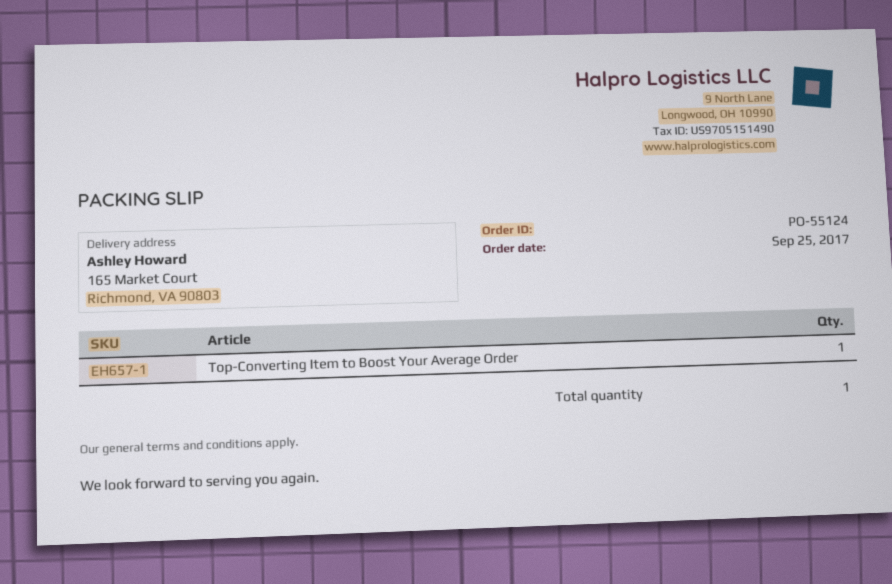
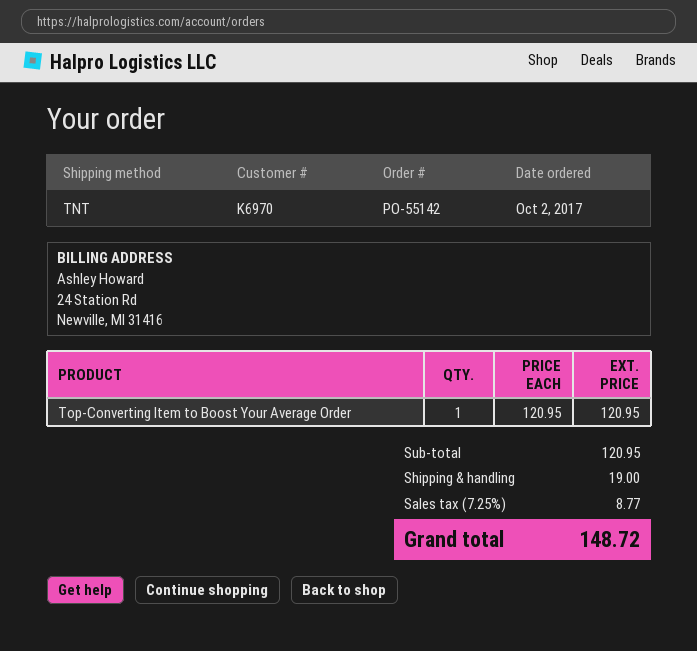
order number: PO-55124 -> PO-55142
order date: 2017-09-25 -> 2017-10-02

